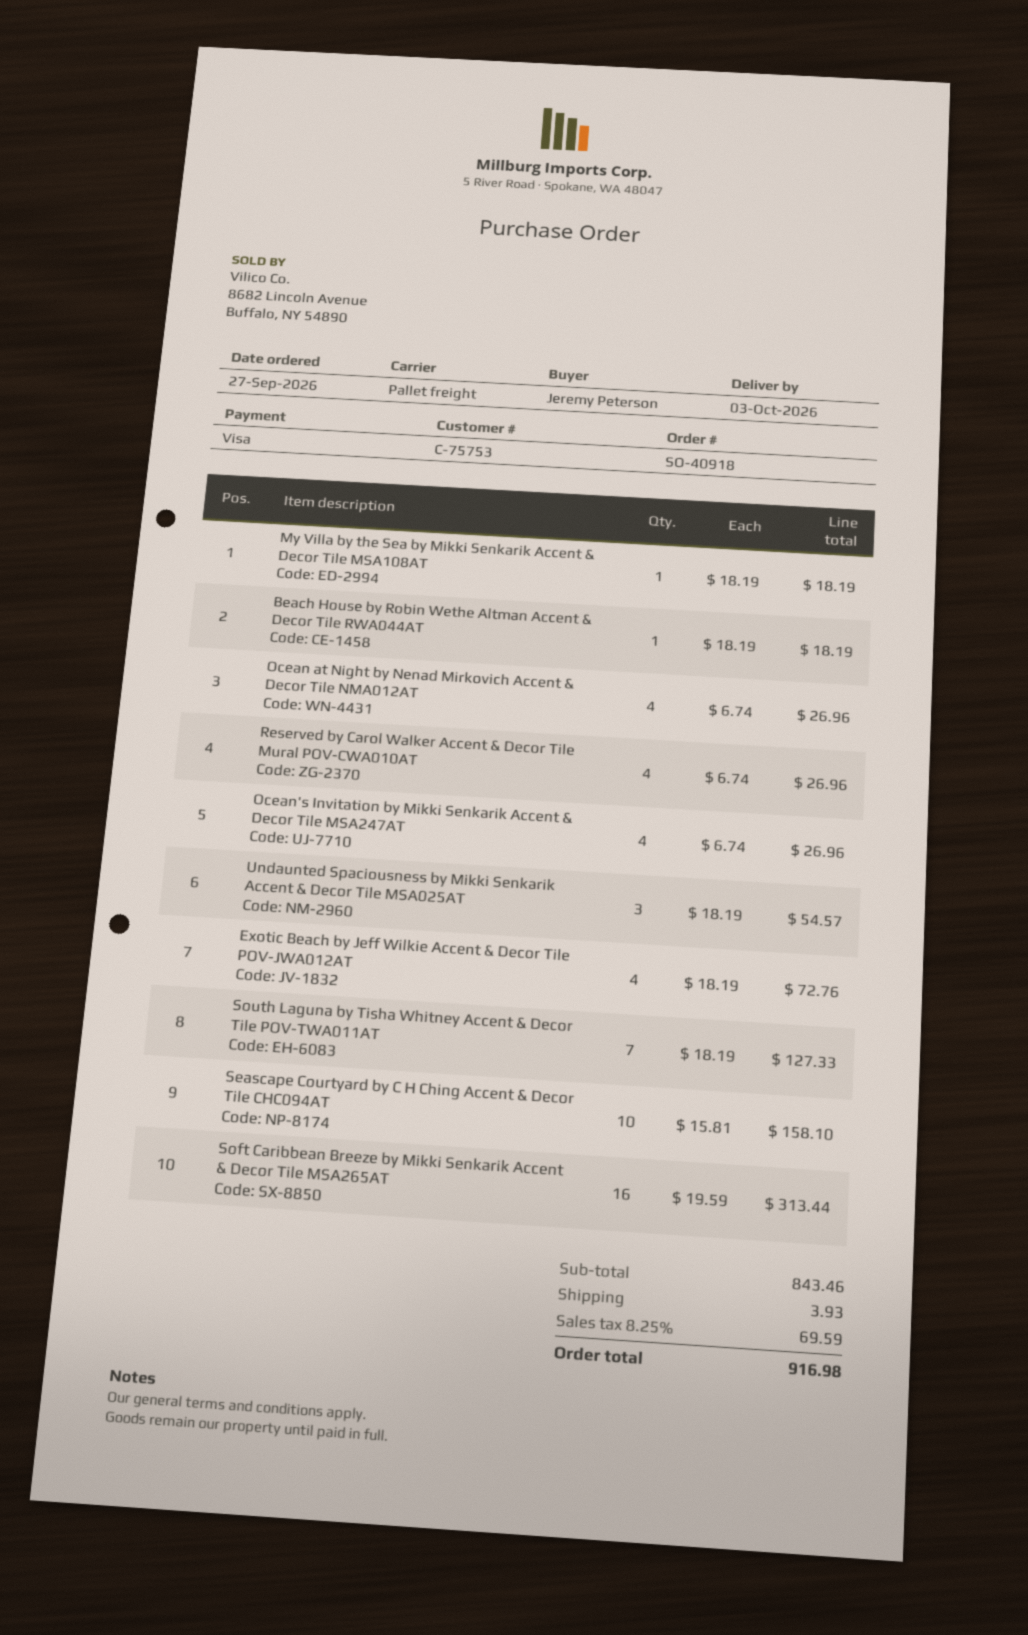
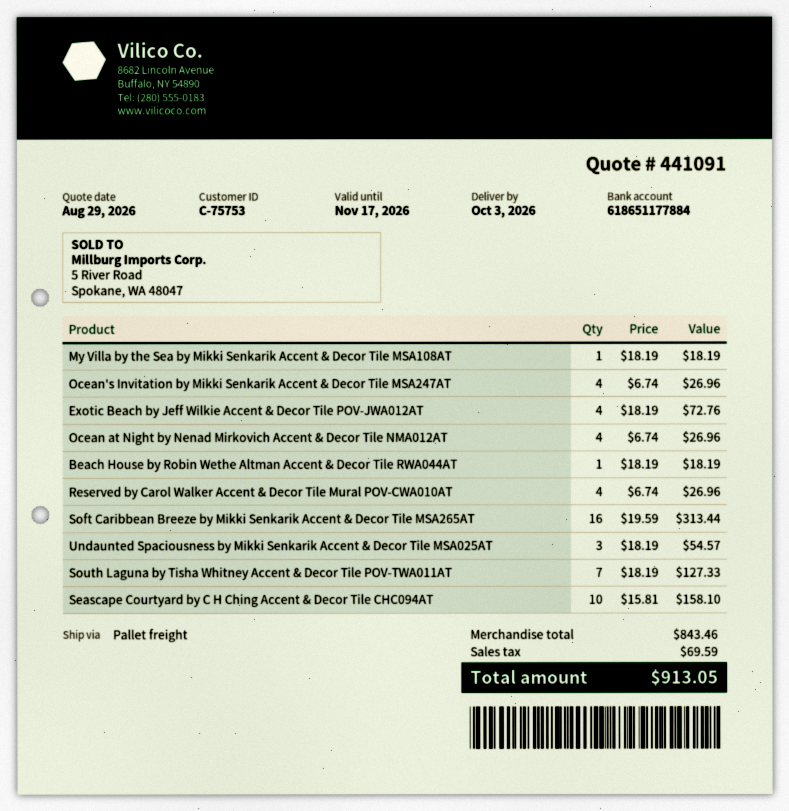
shipping: 3.93 -> none
total: 916.98 -> 913.05

